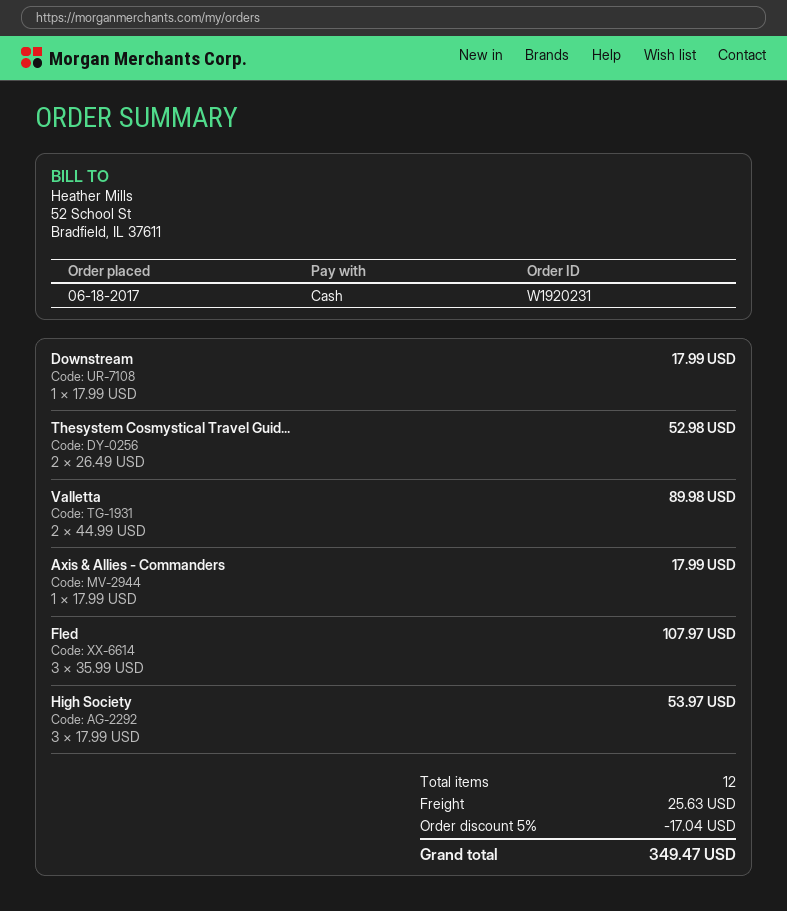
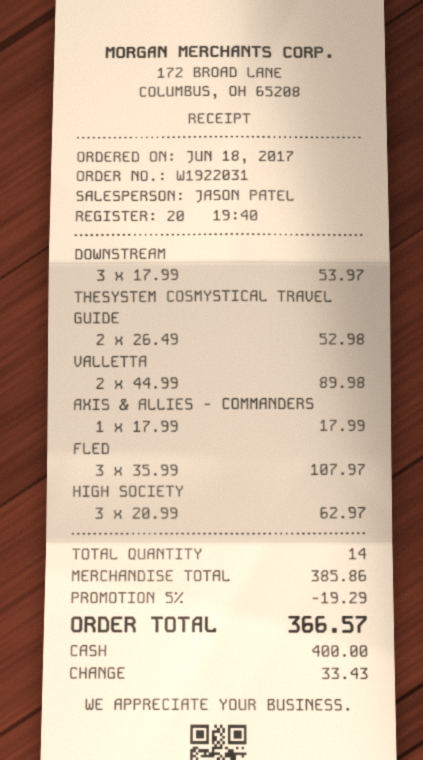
order number: W1920231 -> W1922031
Downstream: 1 x 17.99 = 17.99 -> 3 x 17.99 = 53.97
High Society: 3 x 17.99 = 53.97 -> 3 x 20.99 = 62.97
total quantity: 12 -> 14
discount: 5% = 17.04 -> 5% = 19.29
shipping: 25.63 -> none
total: 349.47 -> 366.57

